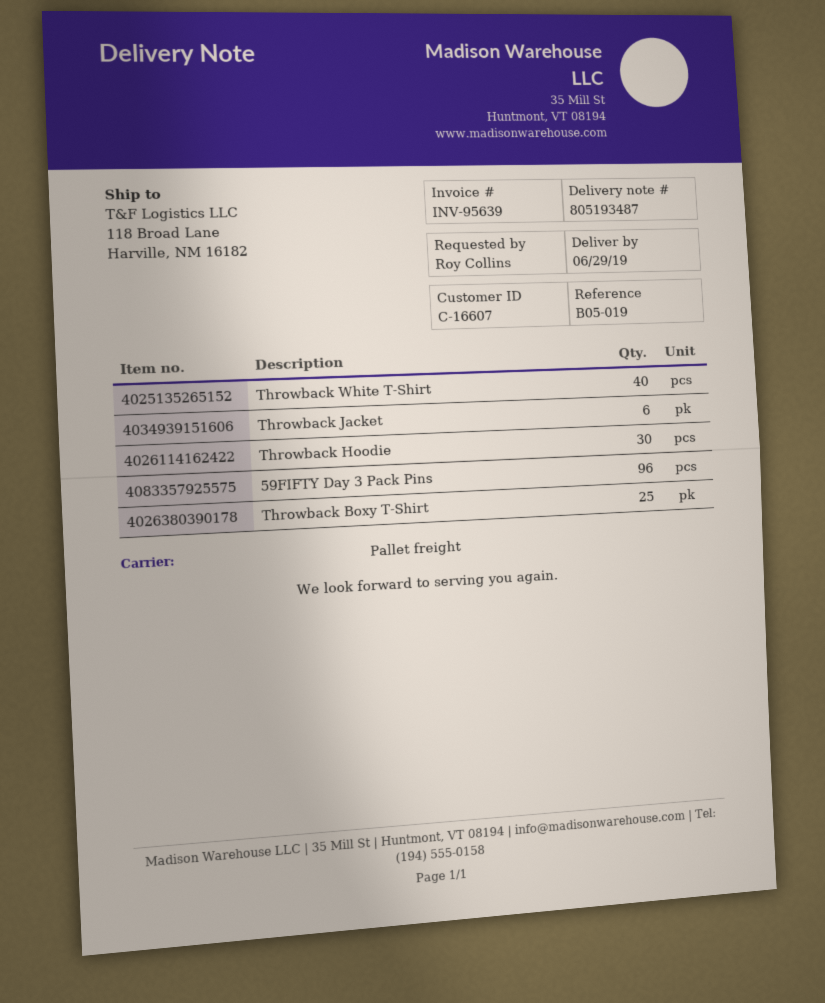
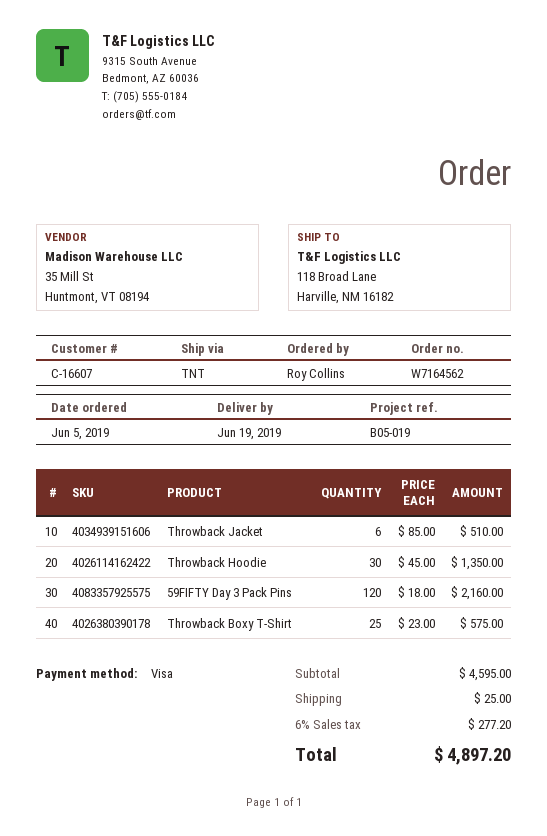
delivery date: 2019-06-29 -> 2019-06-19
shipping method: pallet freight -> TNT
Throwback White T-Shirt: 40 -> none
59FIFTY Day 3 Pack Pins: 96 -> 120

